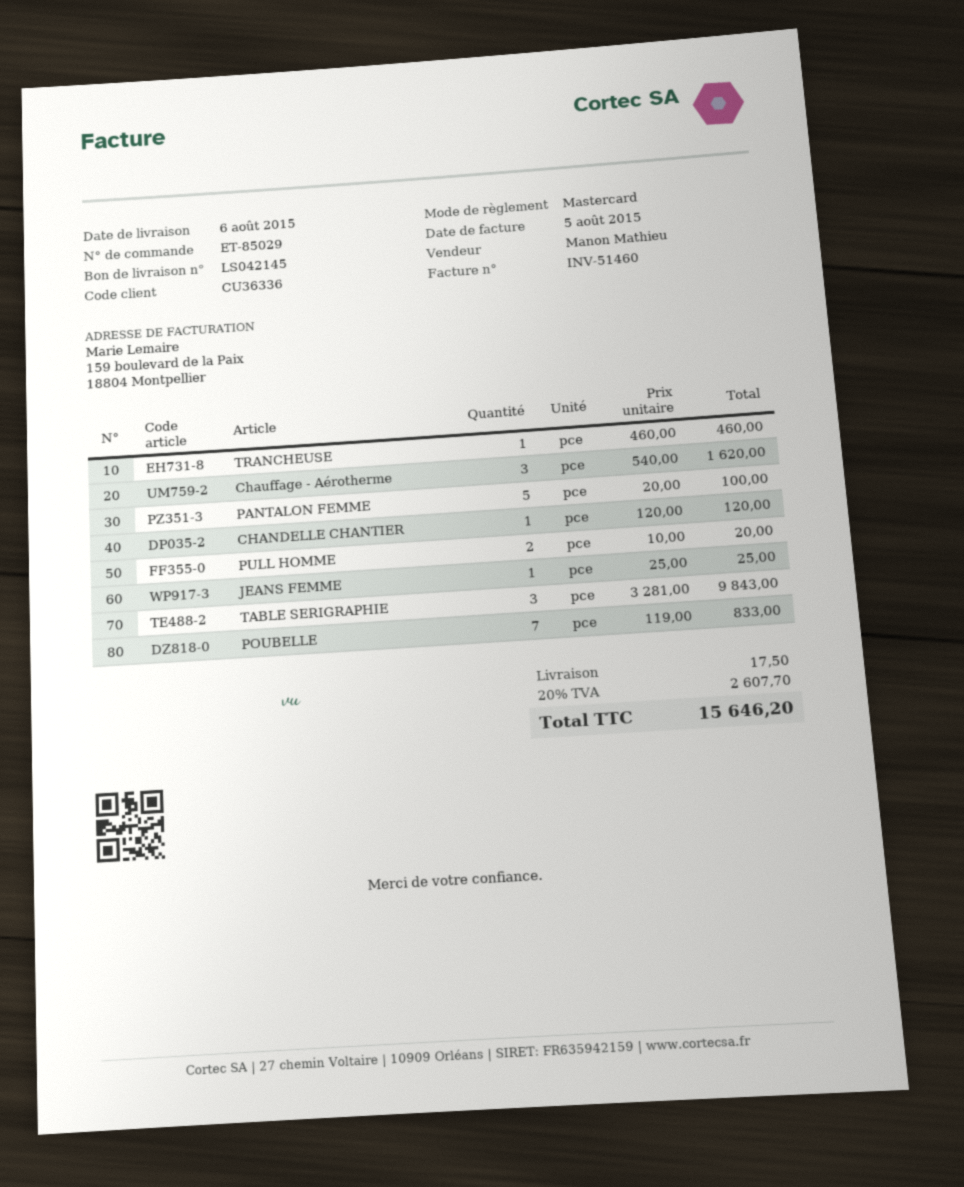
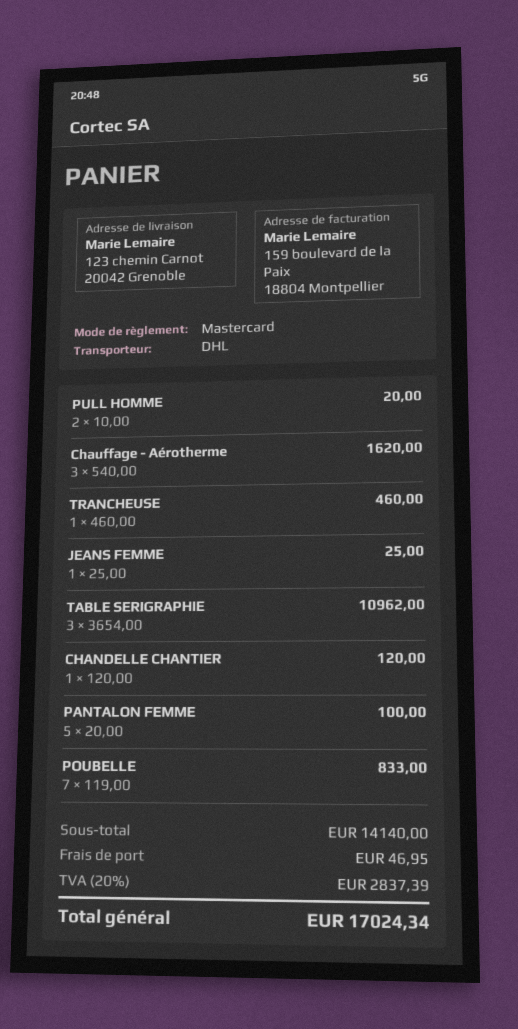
TABLE SERIGRAPHIE: 3 x 3281.00 = 9843.00 -> 3 x 3654.00 = 10962.00
shipping: 17.50 -> 46.95
tax: 20% = 2607.70 -> 20% = 2837.39
total: 15646.20 -> 17024.34

